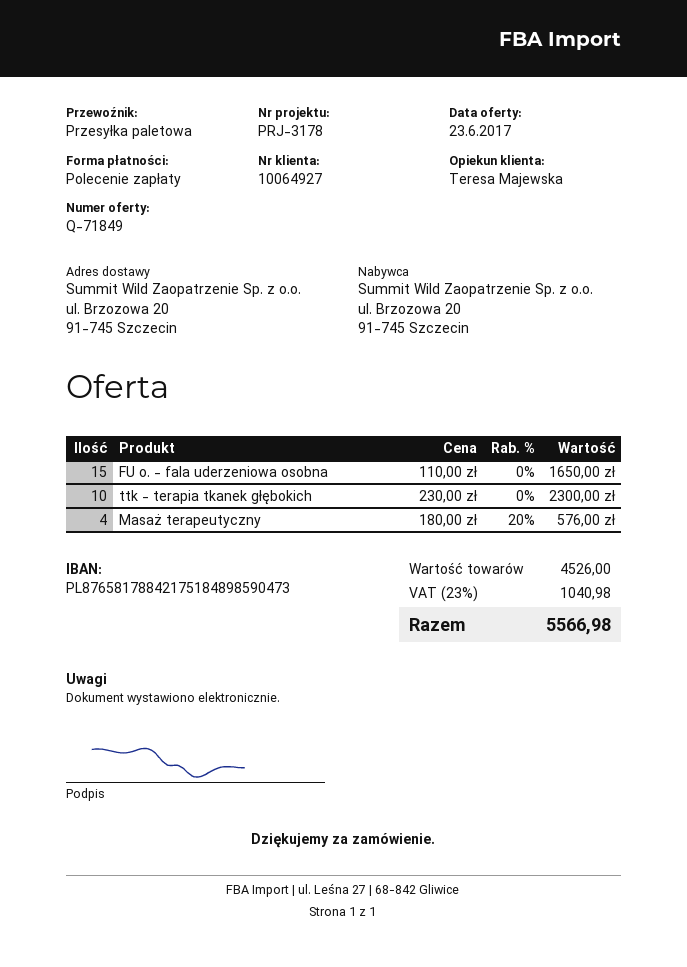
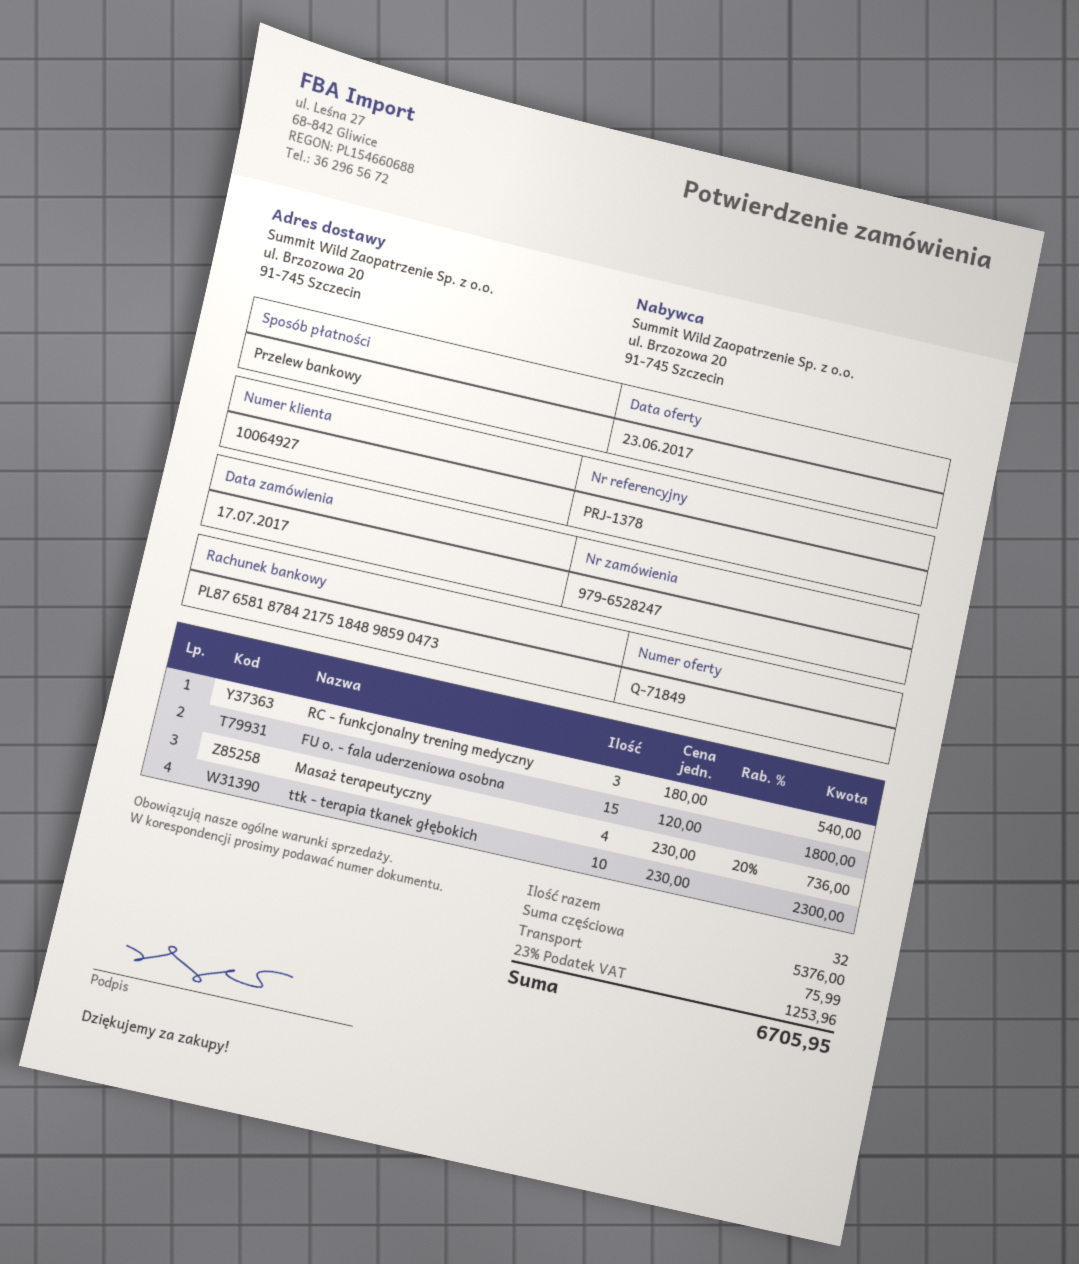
reference: PRJ-3178 -> PRJ-1378
payment method: direct debit -> bank transfer
bank account: PL87658178842175184898590473 -> PL87658187842175184898590473
FU o. - fala uderzeniowa osobna: 15 x 110.00 = 1650.00 -> 15 x 120.00 = 1800.00
Masaż terapeutyczny: 4 x 180.00 - 20% = 576.00 -> 4 x 230.00 - 20% = 736.00
RC - funkcjonalny trening medyczny: none -> 3 x 180.00 = 540.00
subtotal: 4526.00 -> 5376.00
shipping: none -> 75.99
tax: 23% = 1040.98 -> 23% = 1253.96
total: 5566.98 -> 6705.95

